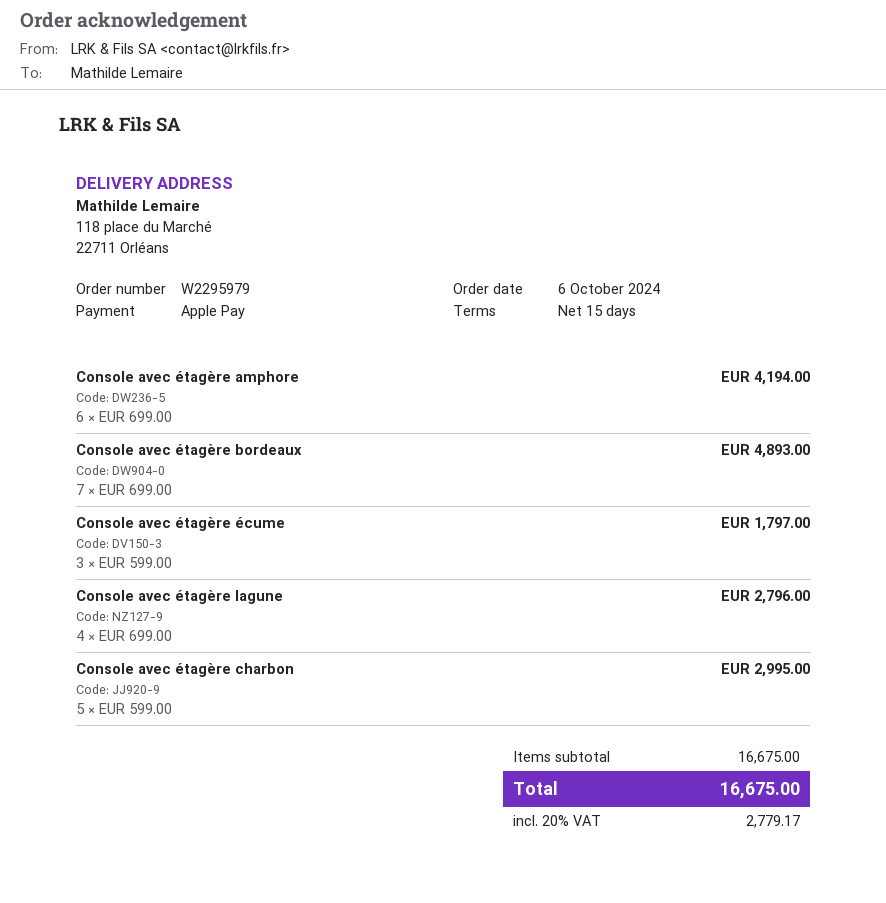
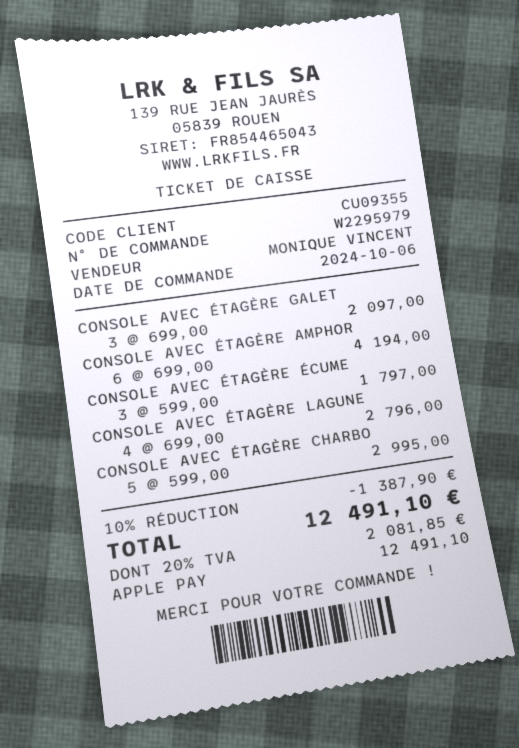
Console avec étagère bordeaux: 7 x 699.00 = 4893.00 -> none
CONSOLE AVEC ÉTAGÈRE GALET: none -> 3 x 699.00 = 2097.00
discount: none -> 10% = 1387.90
tax: 20% = 2779.17 -> 20% = 2081.85
total: 16675.00 -> 12491.10

